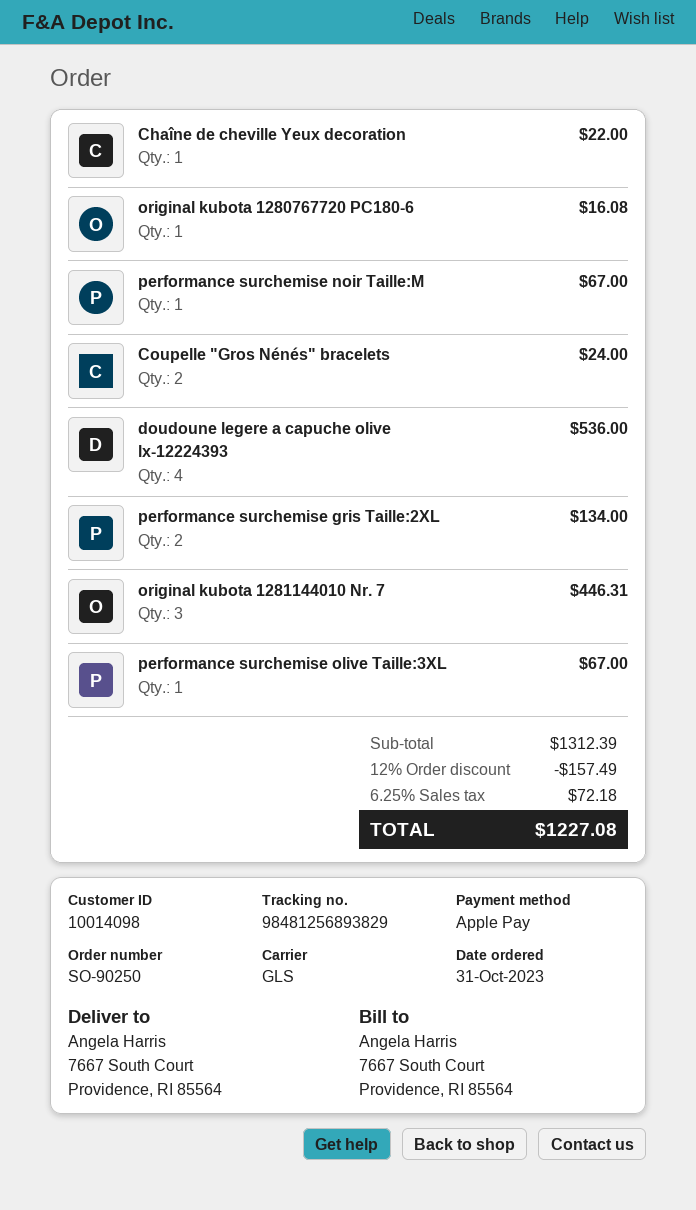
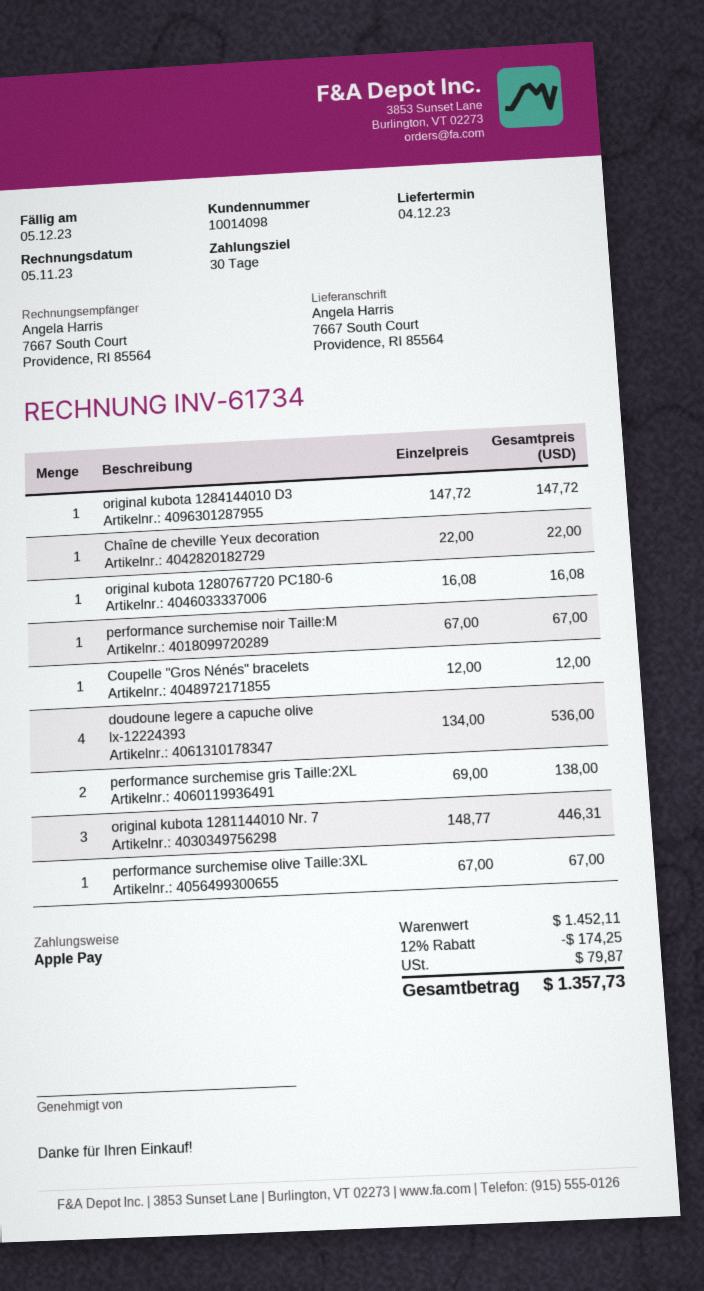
Coupelle "Gros Nénés" bracelets: 2 for 24.00 -> 1 for 12.00
performance surchemise gris Taille:2XL: 2 for 134.00 -> 2 for 138.00
original kubota 1284144010 D3: none -> 1 for 147.72
subtotal: 1312.39 -> 1452.11
discount: 12% = 157.49 -> 12% = 174.25
tax: 72.18 -> 79.87
total: 1227.08 -> 1357.73

